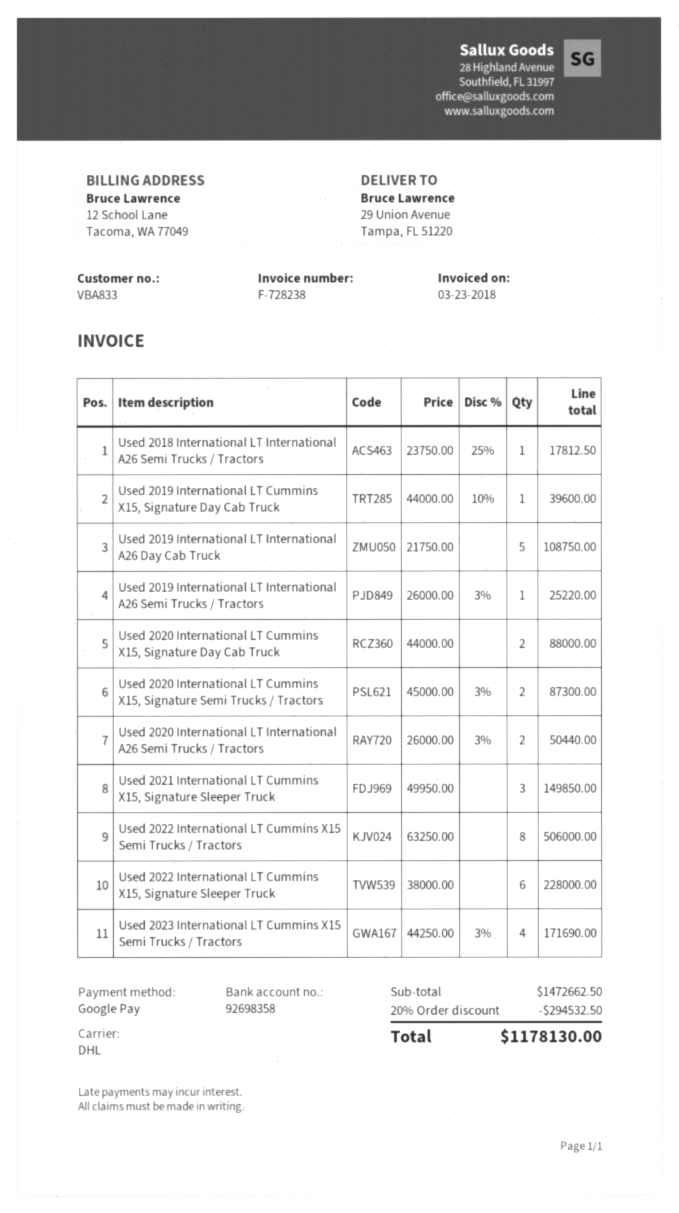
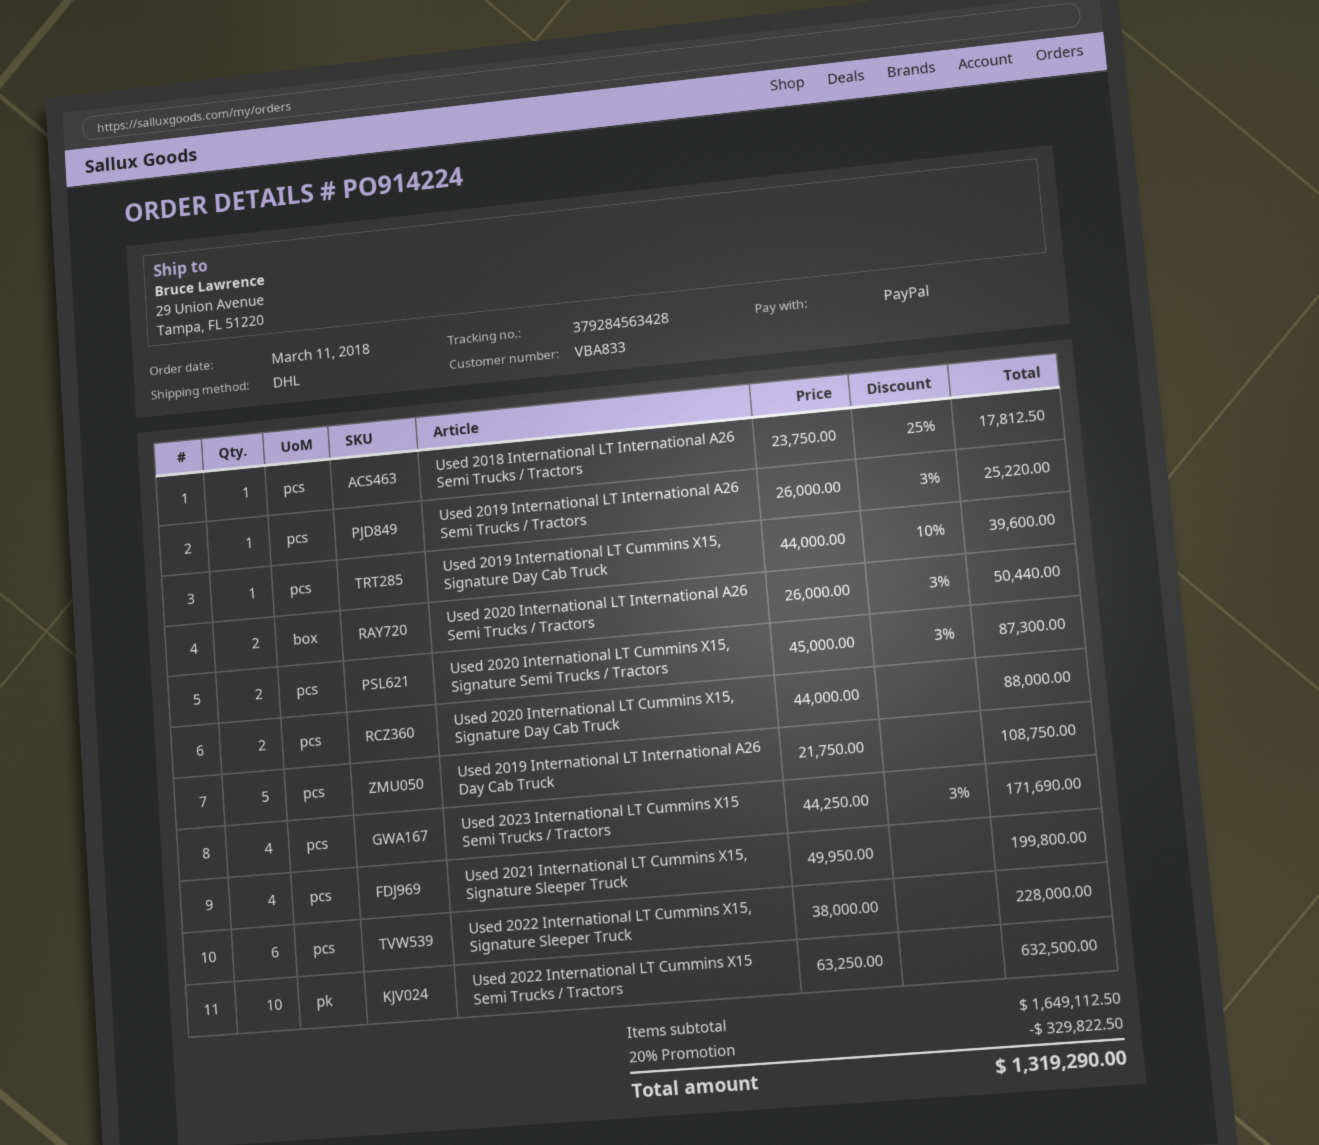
payment method: Google Pay -> PayPal
Used 2021 International LT Cummins X15, Signature Sleeper Truck: 3 x 49950.00 = 149850.00 -> 4 x 49950.00 = 199800.00
Used 2022 International LT Cummins X15 Semi Trucks / Tractors: 8 x 63250.00 = 506000.00 -> 10 x 63250.00 = 632500.00
subtotal: 1472662.50 -> 1649112.50
discount: 20% = 294532.50 -> 20% = 329822.50
total: 1178130.00 -> 1319290.00

